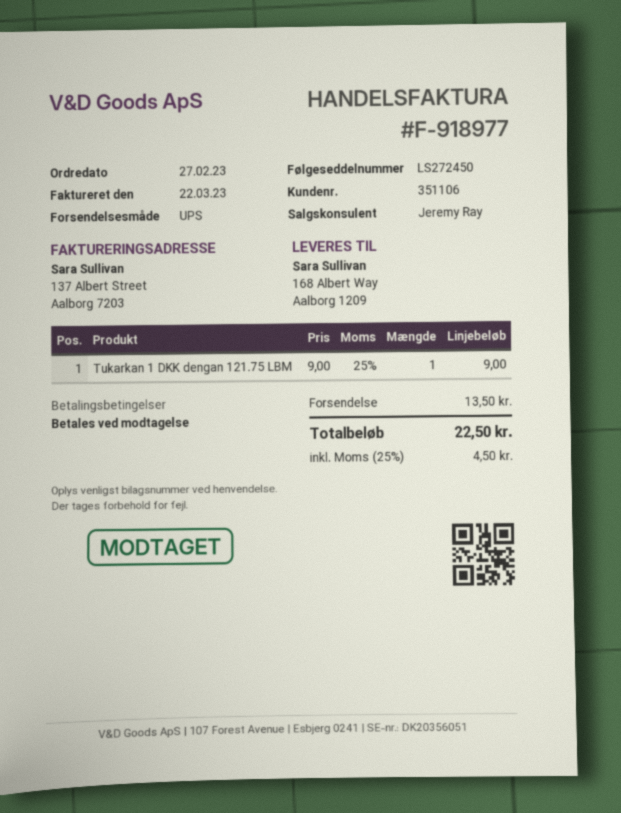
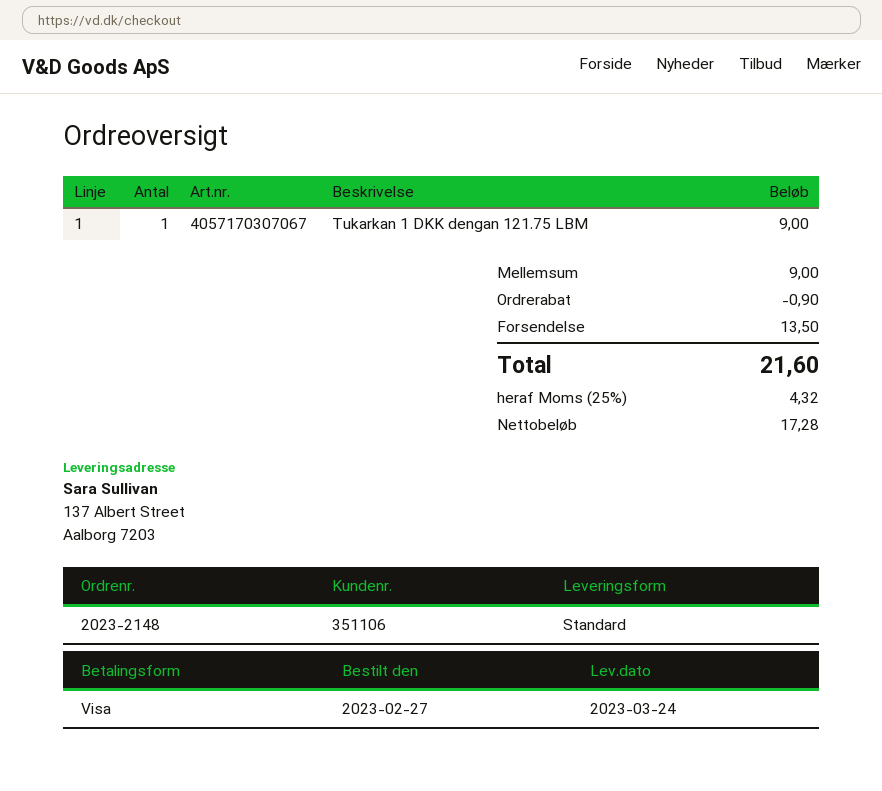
shipping method: UPS -> standard
ship to: 168 Albert Way, Aalborg 1209 -> 137 Albert Street, Aalborg 7203
discount: none -> 0.90
tax: 25% = 4.50 -> 25% = 4.32
total: 22.50 -> 21.60

